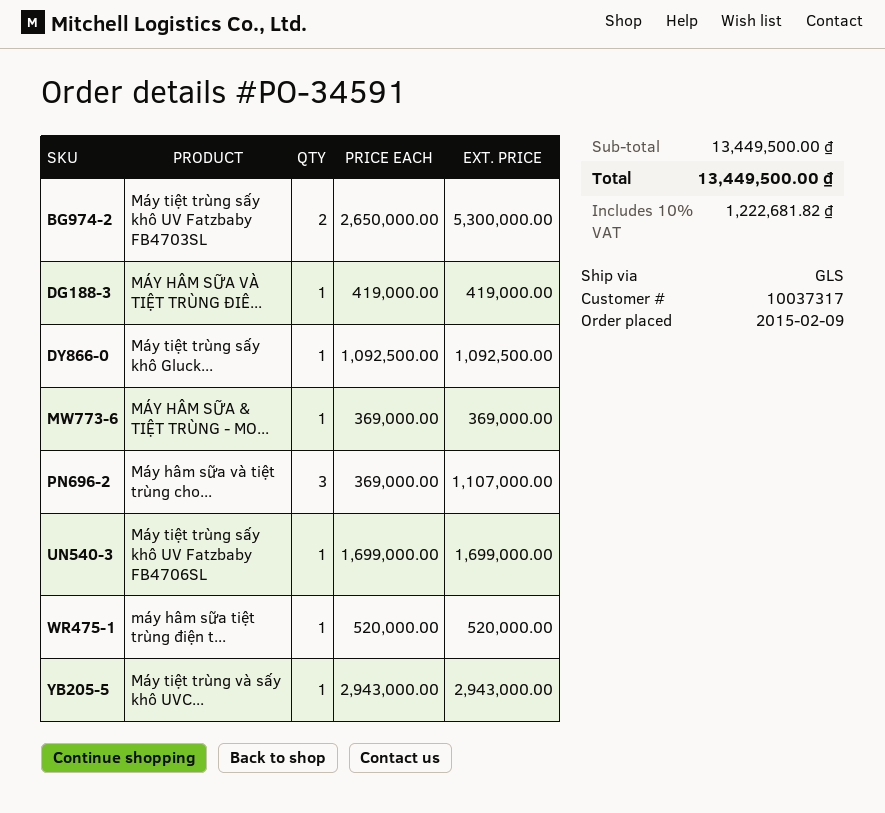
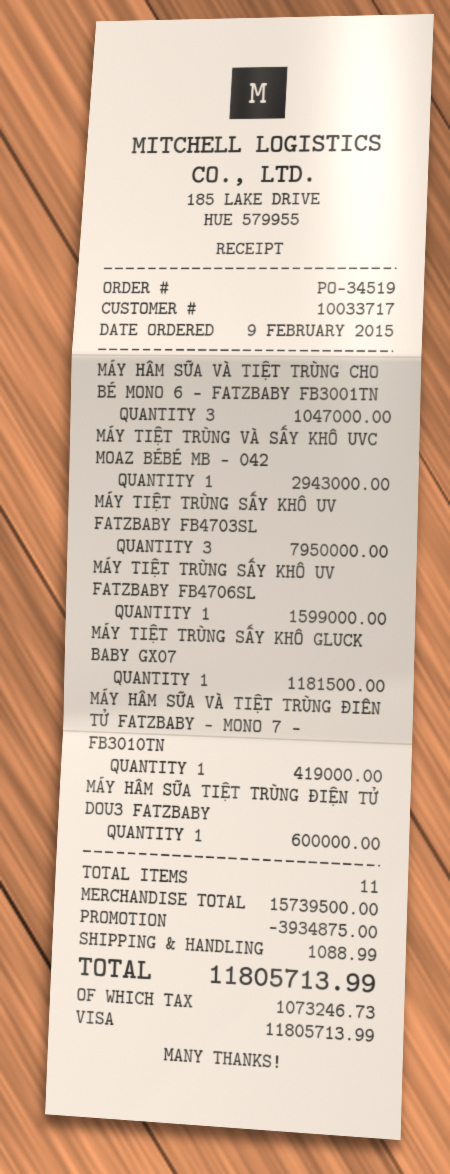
order number: PO-34591 -> PO-34519
customer number: 10037317 -> 10033717
Máy tiệt trùng sấy khô UV Fatzbaby FB4703SL: 2 for 5300000.00 -> 3 for 7950000.00
Máy tiệt trùng sấy khô Gluck...: 1 for 1092500.00 -> 1 for 1181500.00
MÁY HÂM SỮA & TIỆT TRÙNG - MO...: 1 for 369000.00 -> none
Máy hâm sữa và tiệt trùng cho...: 3 for 1107000.00 -> 3 for 1047000.00
Máy tiệt trùng sấy khô UV Fatzbaby FB4706SL: 1 for 1699000.00 -> 1 for 1599000.00
máy hâm sữa tiệt trùng điện t...: 1 for 520000.00 -> 1 for 600000.00
subtotal: 13449500.00 -> 15739500.00
discount: none -> 3934875.00
shipping: none -> 1088.99
tax: 1222681.82 -> 1073246.73
total: 13449500.00 -> 11805713.99

